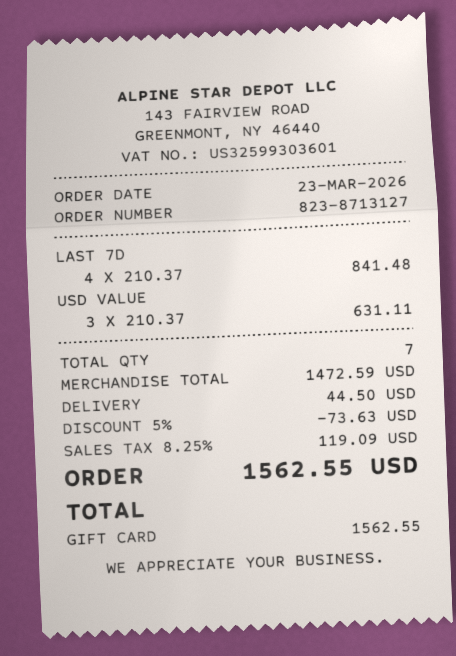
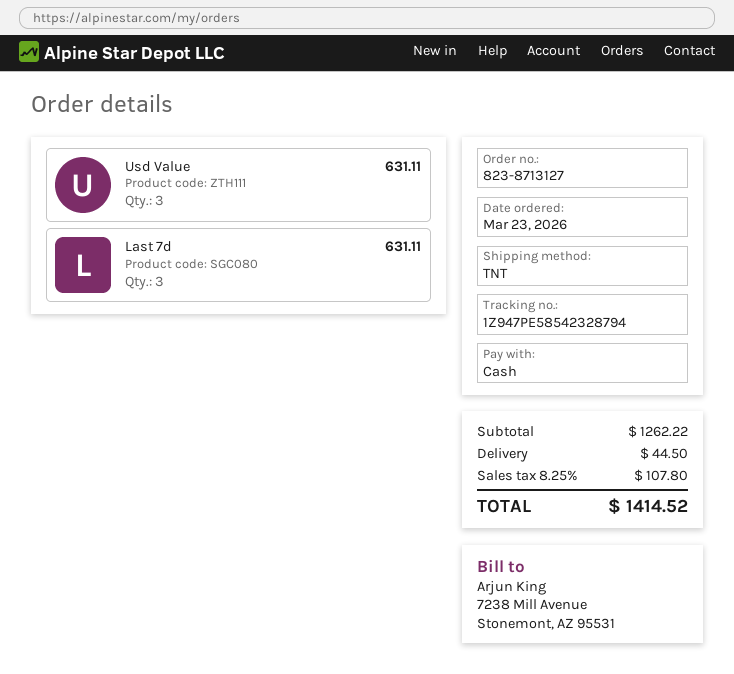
payment method: gift card -> cash
LAST 7D: 4 for 841.48 -> 3 for 631.11
subtotal: 1472.59 -> 1262.22
discount: 5% = 73.63 -> none
tax: 8.25% = 119.09 -> 8.25% = 107.80
total: 1562.55 -> 1414.52

